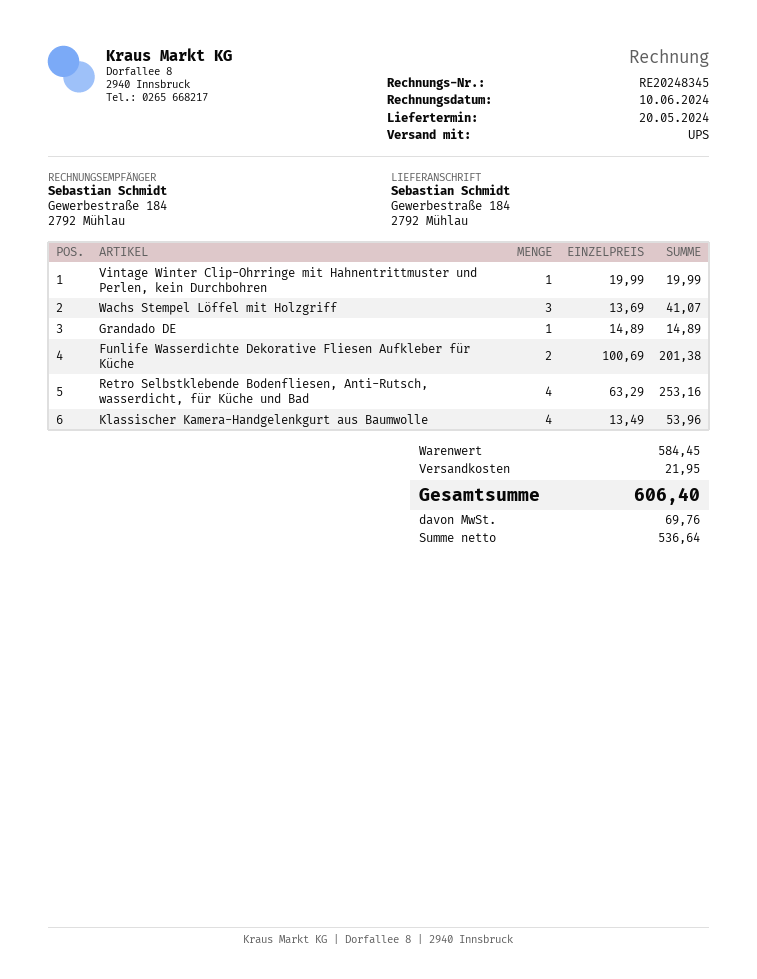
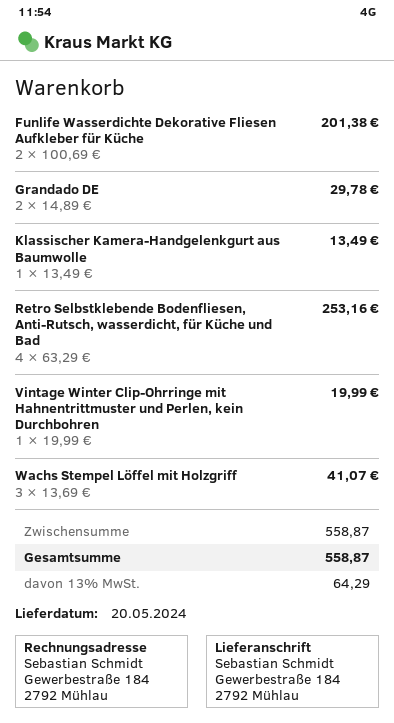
Grandado DE: 1 x 14.89 = 14.89 -> 2 x 14.89 = 29.78
Klassischer Kamera-Handgelenkgurt aus Baumwolle: 4 x 13.49 = 53.96 -> 1 x 13.49 = 13.49
subtotal: 584.45 -> 558.87
shipping: 21.95 -> none
tax: 69.76 -> 64.29
total: 606.40 -> 558.87

